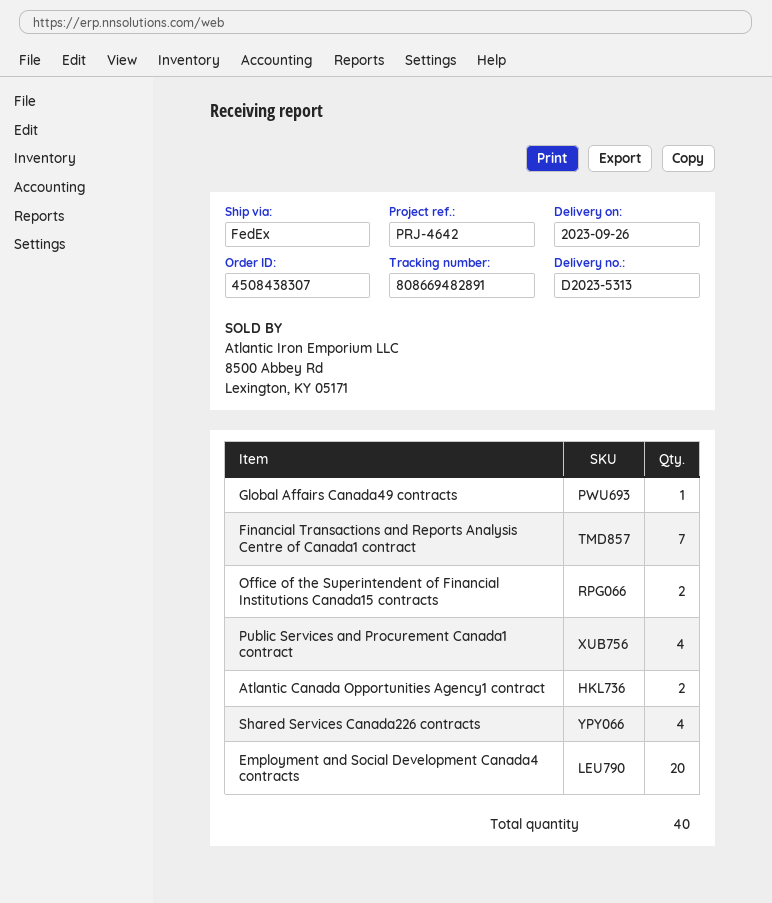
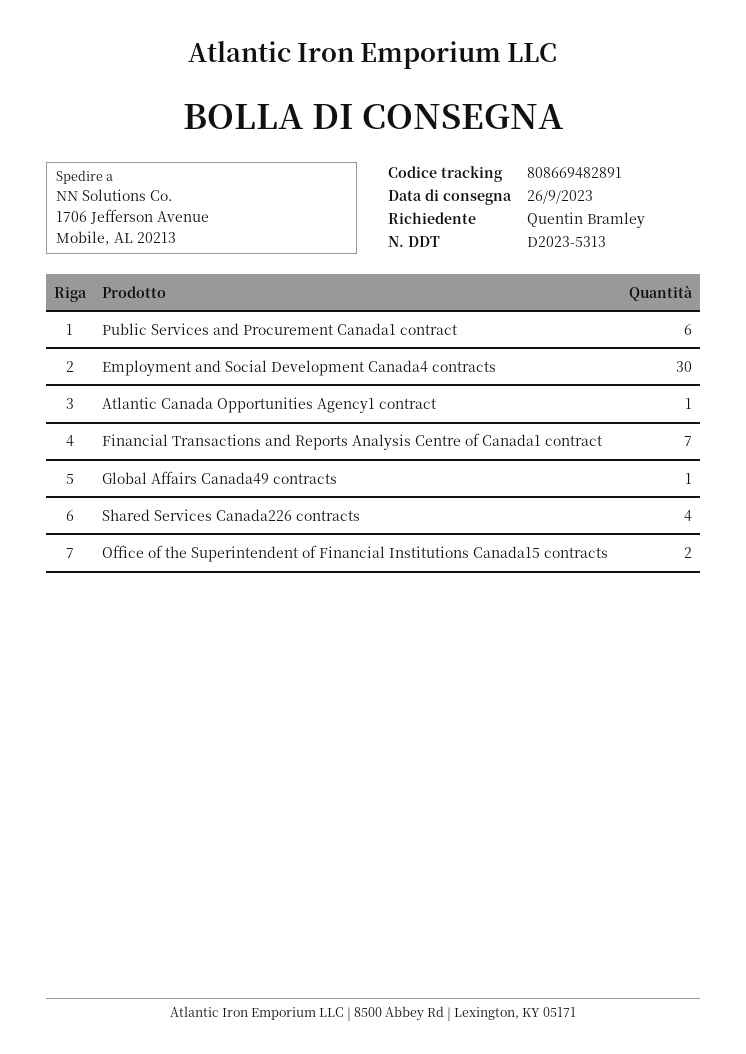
Public Services and Procurement Canada1 contract: 4 -> 6
Atlantic Canada Opportunities Agency1 contract: 2 -> 1
Employment and Social Development Canada4 contracts: 20 -> 30

